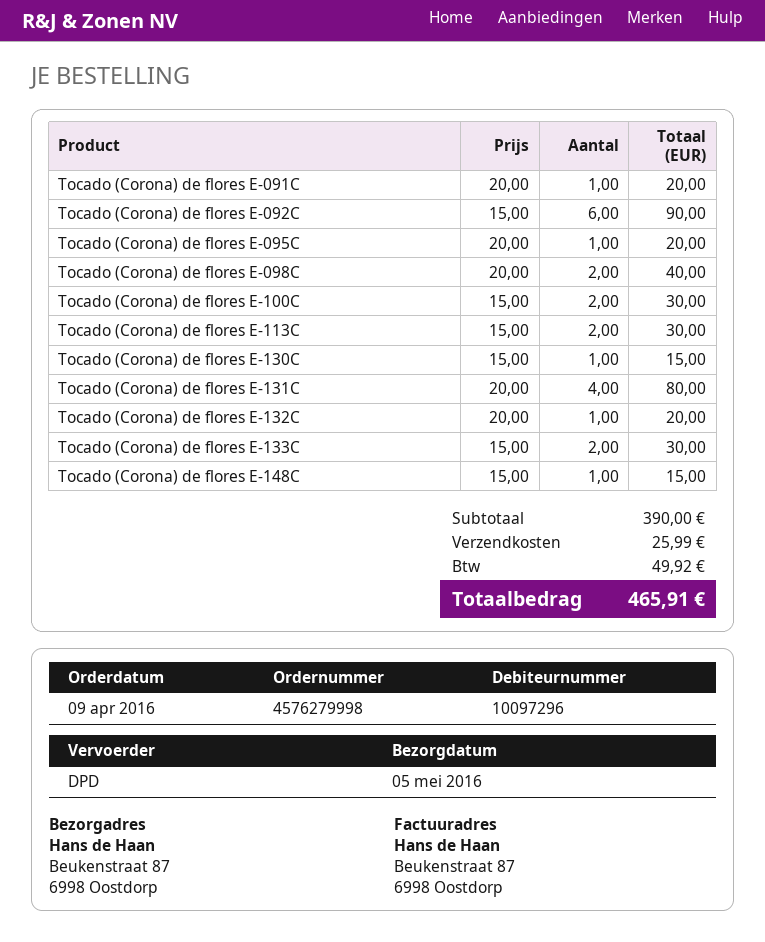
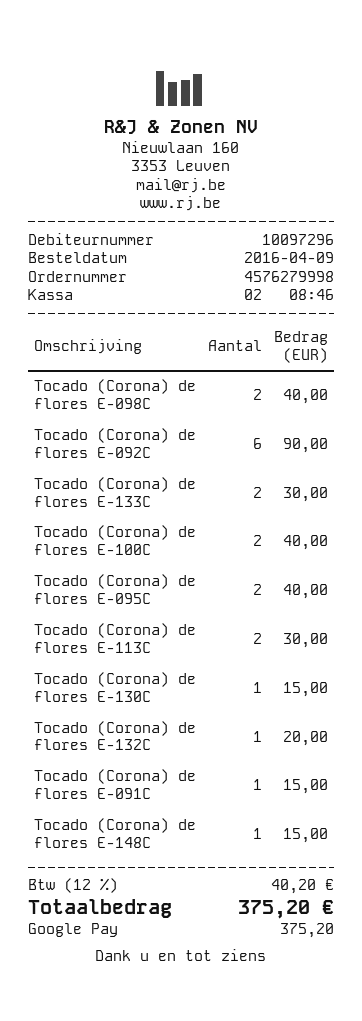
Tocado (Corona) de flores E-091C: 1 for 20.00 -> 1 for 15.00
Tocado (Corona) de flores E-095C: 1 for 20.00 -> 2 for 40.00
Tocado (Corona) de flores E-100C: 2 for 30.00 -> 2 for 40.00
Tocado (Corona) de flores E-131C: 4 for 80.00 -> none
shipping: 25.99 -> none
tax: 49.92 -> 40.20
total: 465.91 -> 375.20

